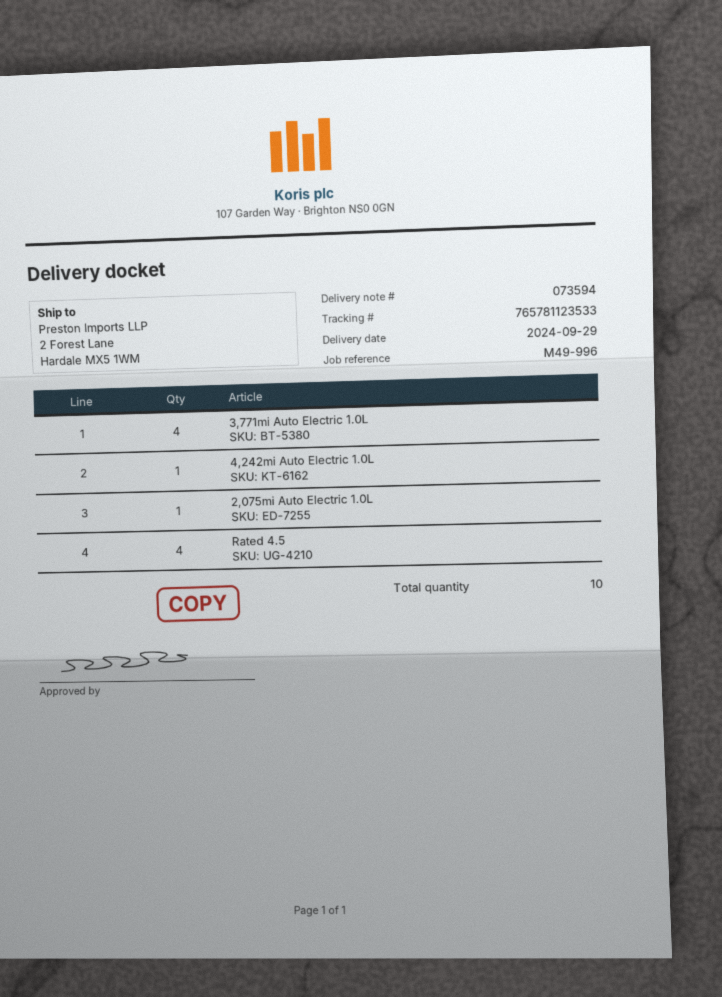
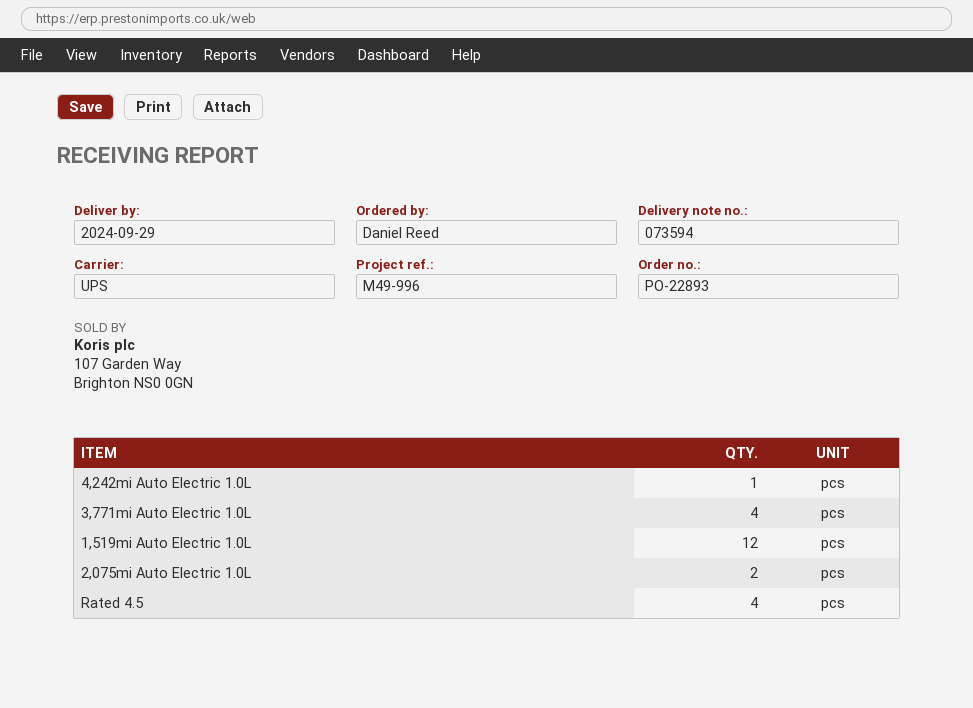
2,075mi Auto Electric 1.0L: 1 -> 2
1,519mi Auto Electric 1.0L: none -> 12

